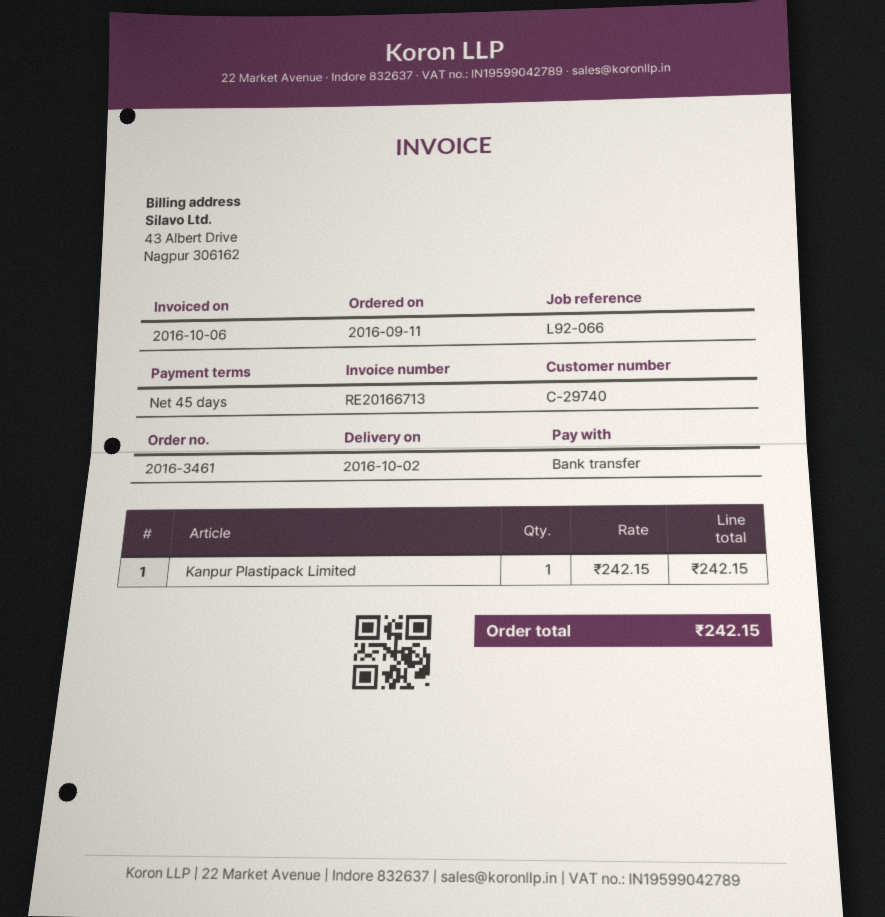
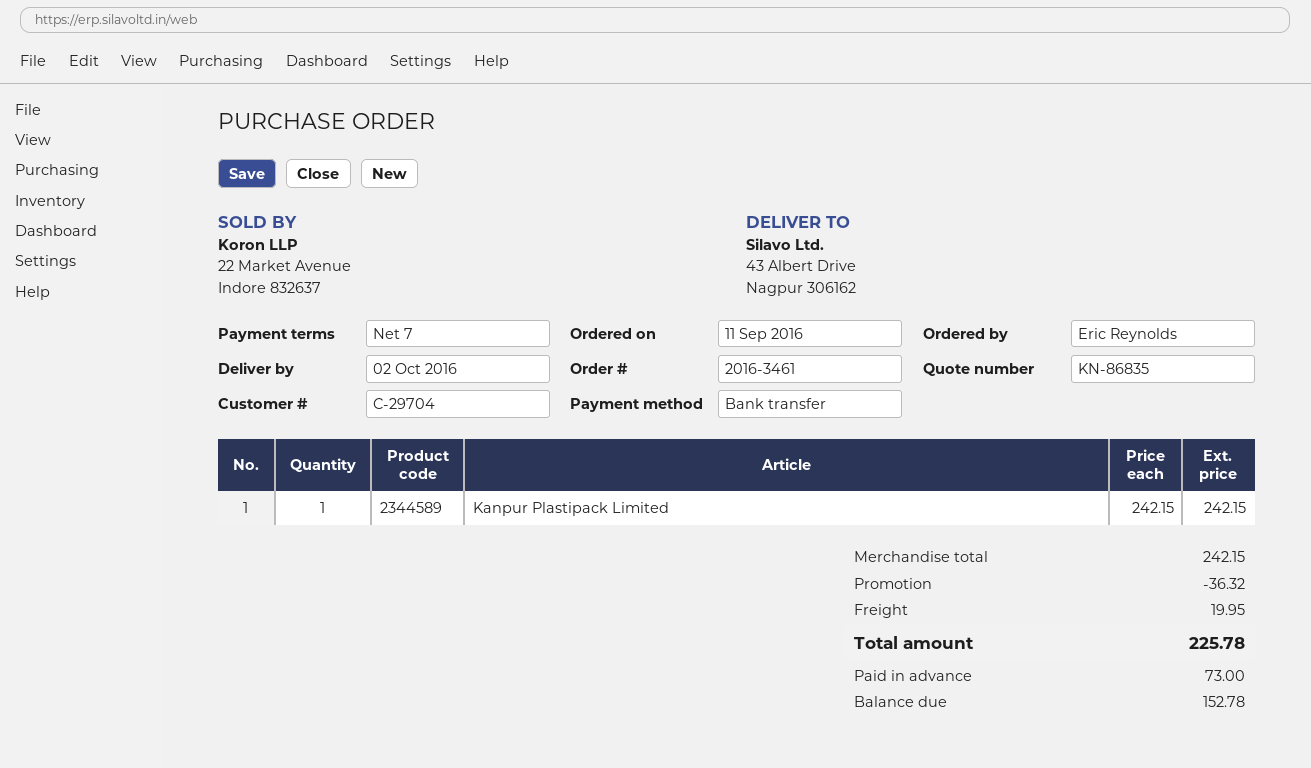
payment terms: 45 days -> 7 days
customer number: C-29740 -> C-29704
discount: none -> 36.32
shipping: none -> 19.95
total: 242.15 -> 225.78

